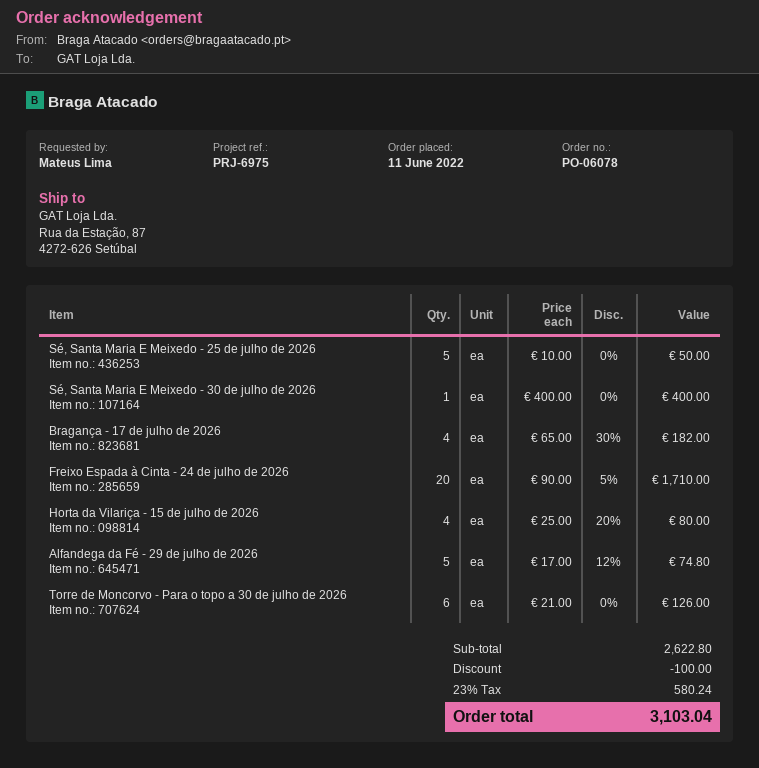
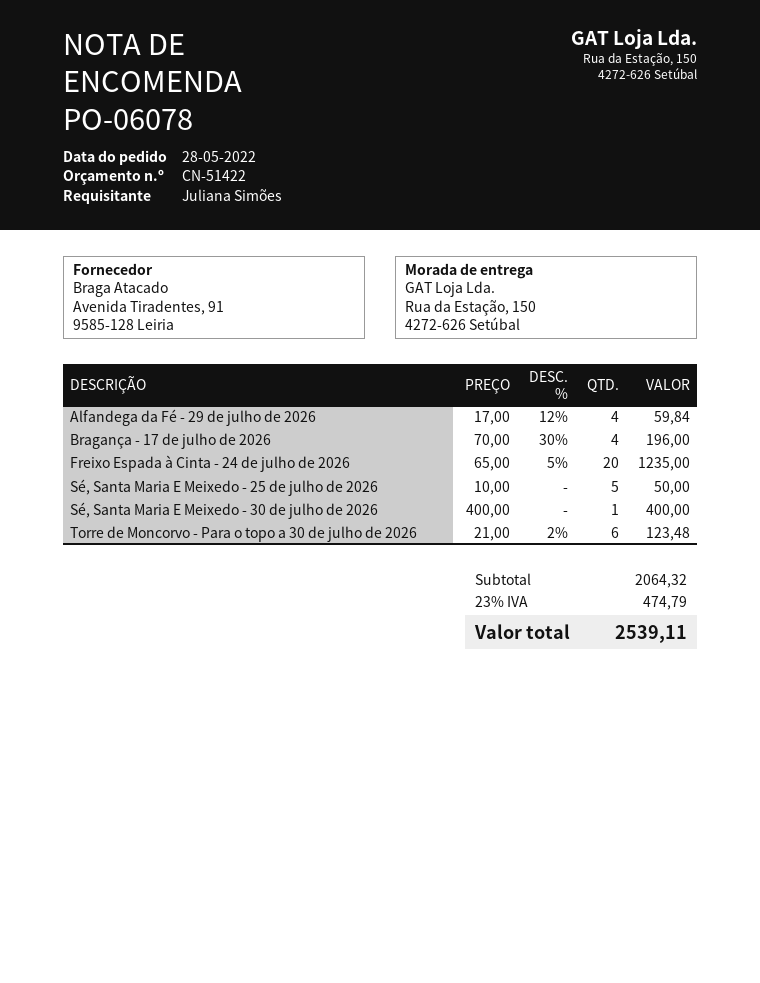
order date: 2022-06-11 -> 2022-05-28
ordered by: Mateus Lima -> Juliana Simões
ship to: Rua da Estação, 87, 4272-626 Setúbal -> Rua da Estação, 150, 4272-626 Setúbal
Bragança - 17 de julho de 2026: 4 x 65.00 - 30% = 182.00 -> 4 x 70.00 - 30% = 196.00
Freixo Espada à Cinta - 24 de julho de 2026: 20 x 90.00 - 5% = 1710.00 -> 20 x 65.00 - 5% = 1235.00
Horta da Vilariça - 15 de julho de 2026: 4 x 25.00 - 20% = 80.00 -> none
Alfandega da Fé - 29 de julho de 2026: 5 x 17.00 - 12% = 74.80 -> 4 x 17.00 - 12% = 59.84
Torre de Moncorvo - Para o topo a 30 de julho de 2026: 6 x 21.00 = 126.00 -> 6 x 21.00 - 2% = 123.48
subtotal: 2622.80 -> 2064.32
discount: 100.00 -> none
tax: 23% = 580.24 -> 23% = 474.79
total: 3103.04 -> 2539.11

